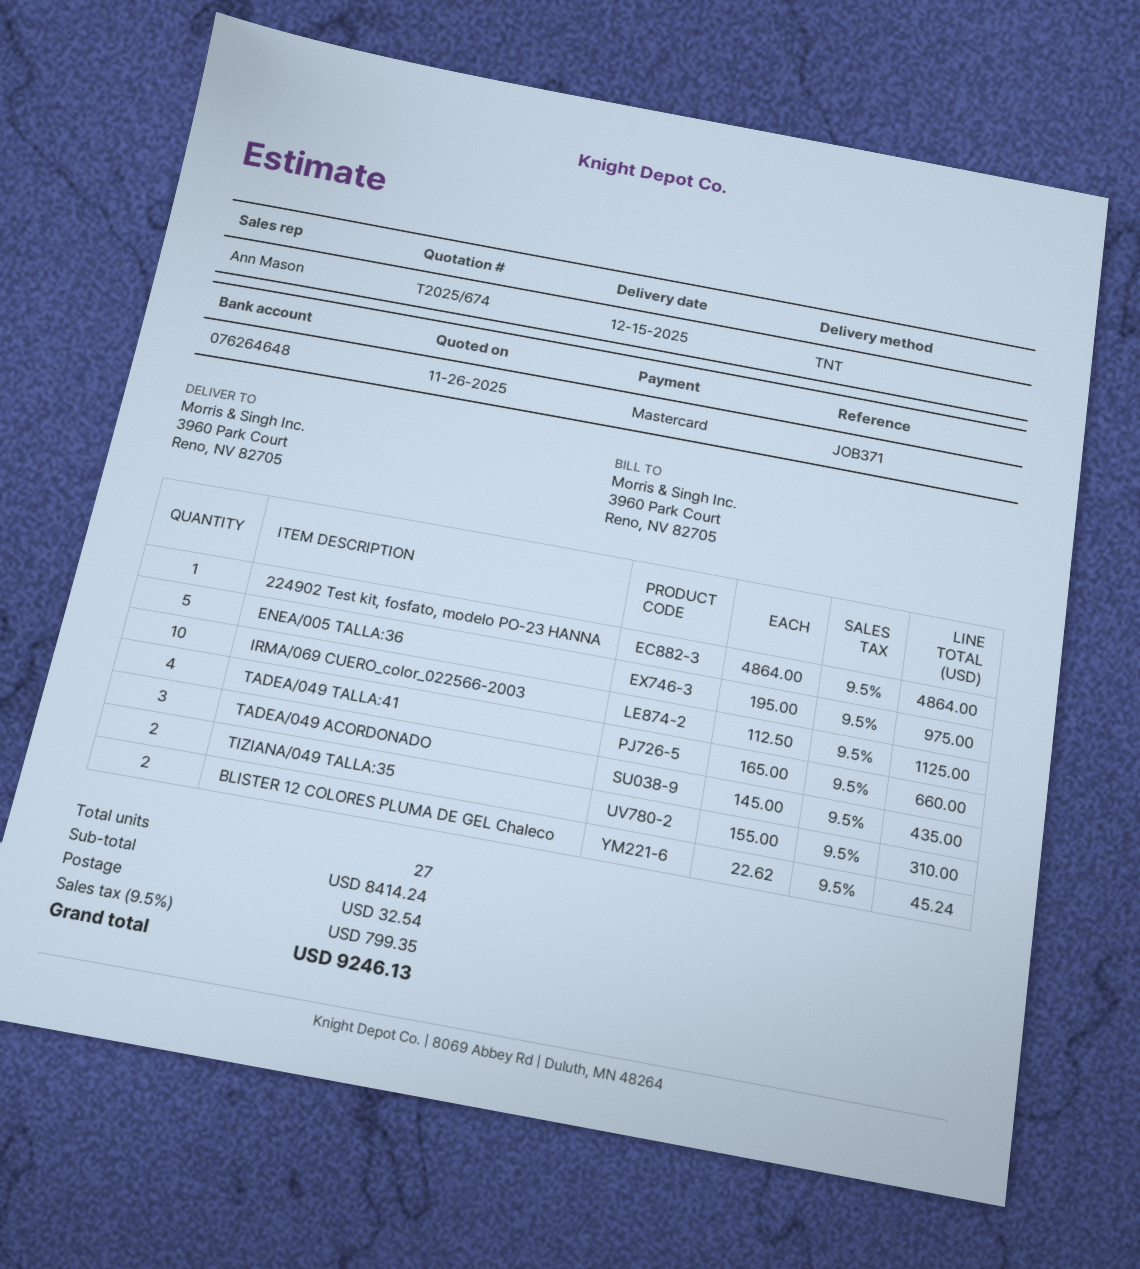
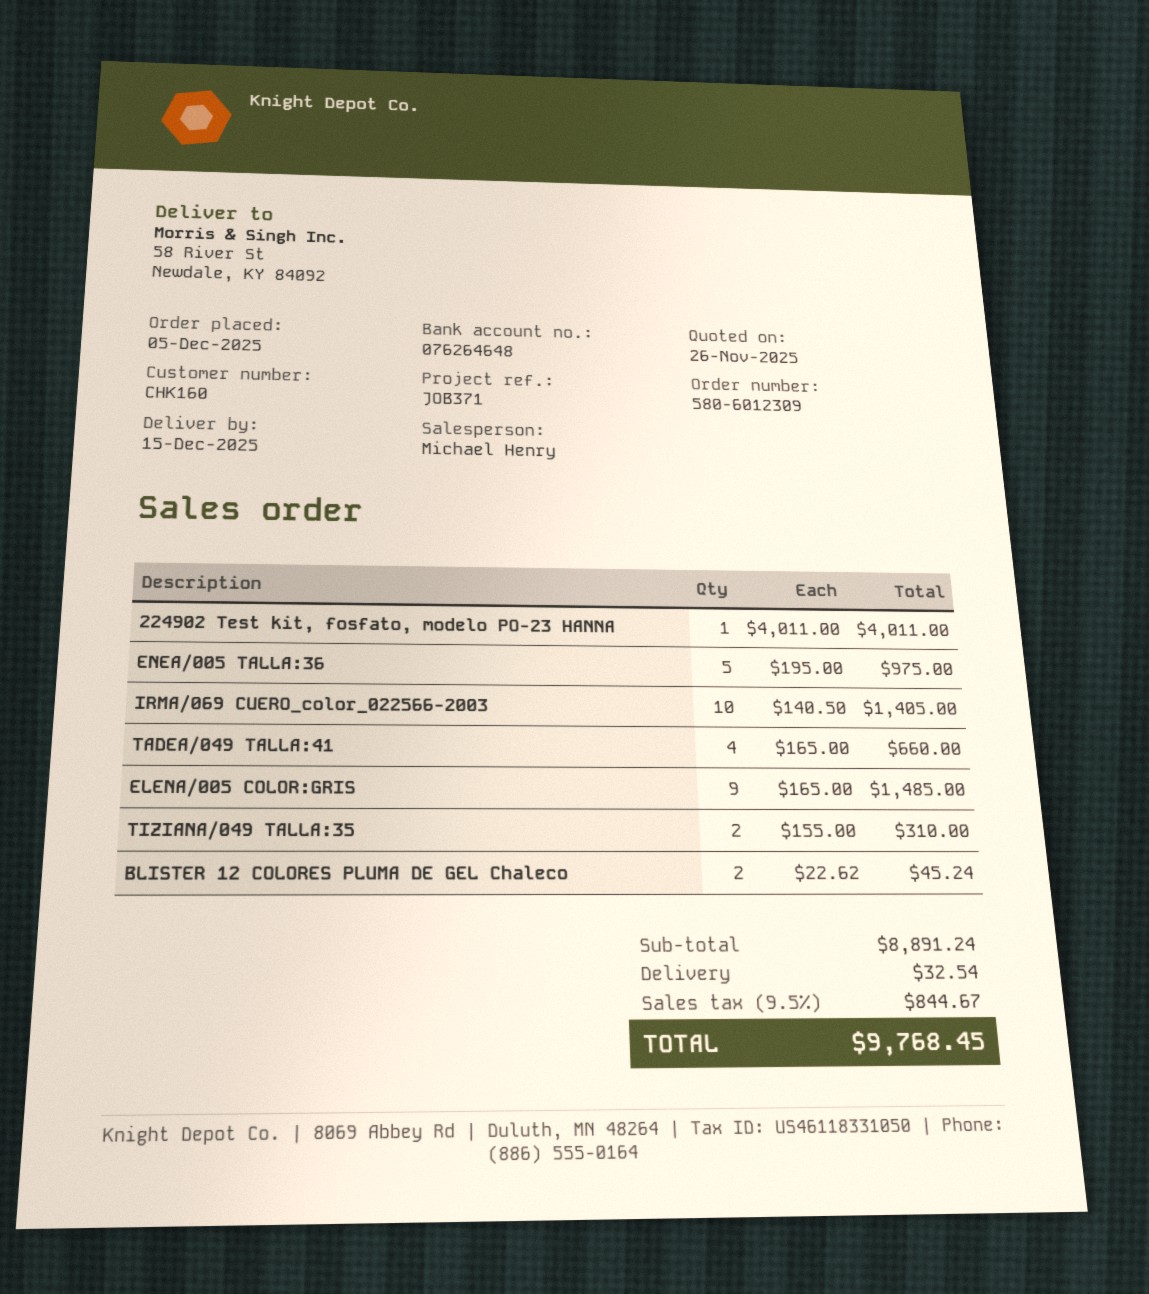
sales rep: Ann Mason -> Michael Henry
ship to: 3960 Park Court, Reno, NV 82705 -> 58 River St, Newdale, KY 84092
224902 Test kit, fosfato, modelo PO-23 HANNA: 1 x 4864.00 = 4864.00 -> 1 x 4011.00 = 4011.00
IRMA/069 CUERO_color_022566-2003: 10 x 112.50 = 1125.00 -> 10 x 140.50 = 1405.00
TADEA/049 ACORDONADO: 3 x 145.00 = 435.00 -> none
ELENA/005 COLOR:GRIS: none -> 9 x 165.00 = 1485.00
subtotal: 8414.24 -> 8891.24
tax: 9.5% = 799.35 -> 9.5% = 844.67
total: 9246.13 -> 9768.45

